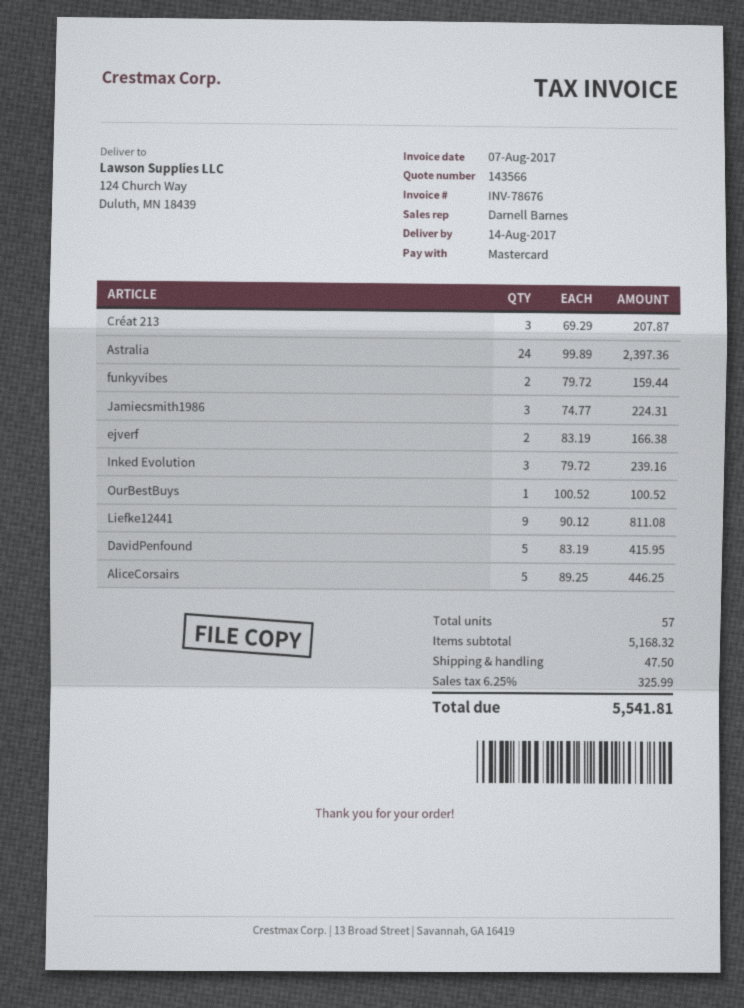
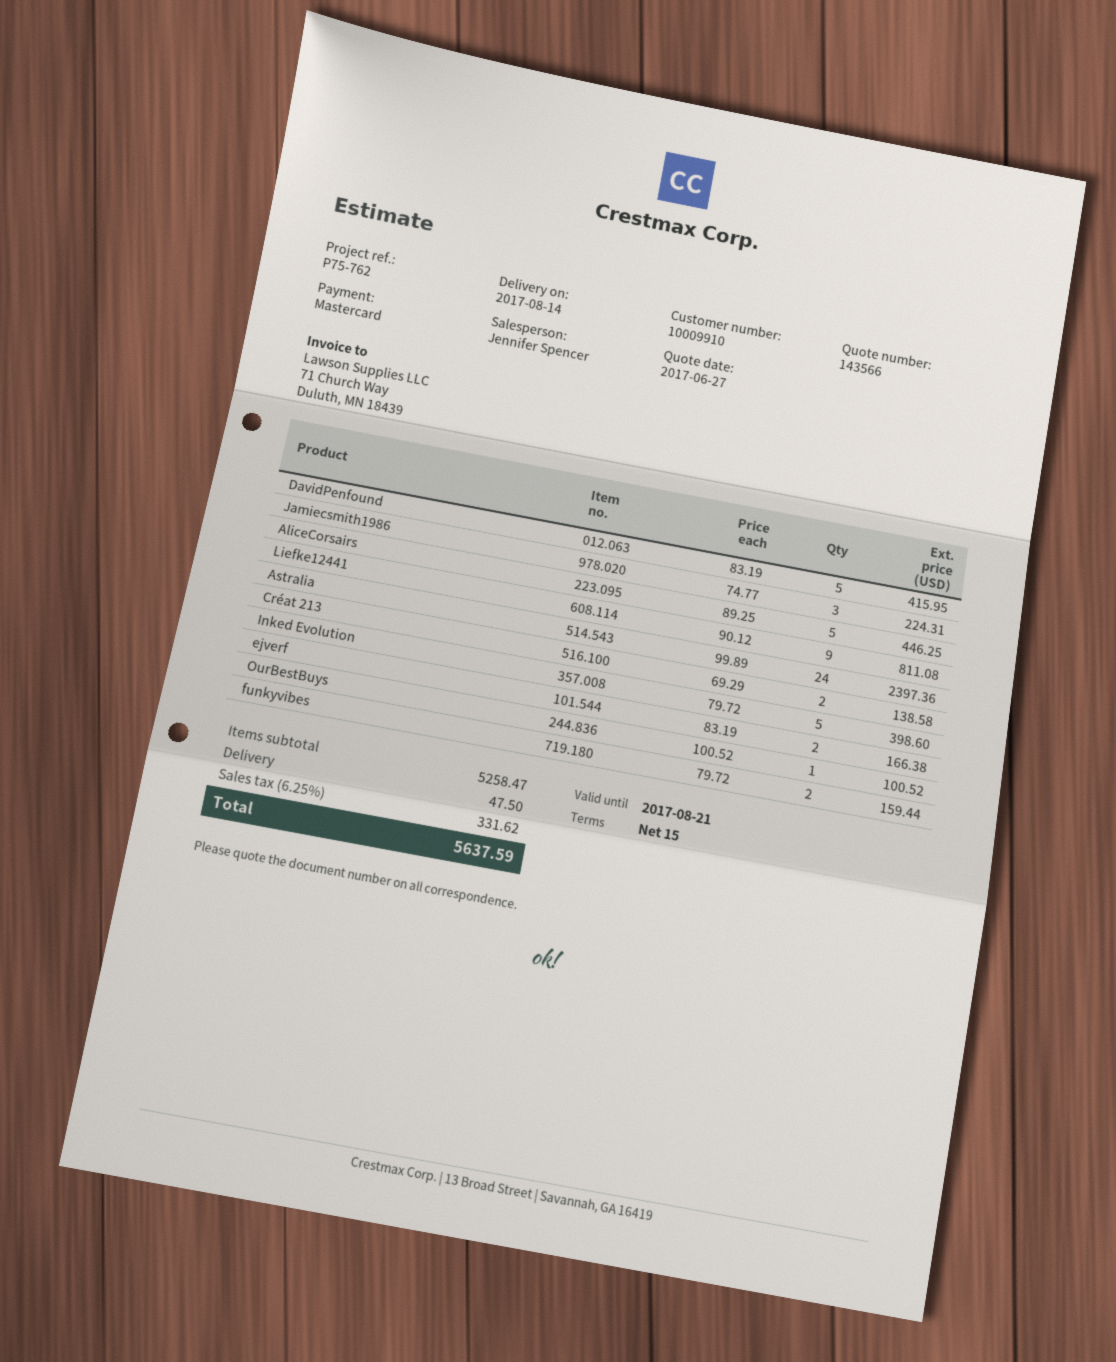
sales rep: Darnell Barnes -> Jennifer Spencer
Créat 213: 3 x 69.29 = 207.87 -> 2 x 69.29 = 138.58
Inked Evolution: 3 x 79.72 = 239.16 -> 5 x 79.72 = 398.60
subtotal: 5168.32 -> 5258.47
tax: 6.25% = 325.99 -> 6.25% = 331.62
total: 5541.81 -> 5637.59

